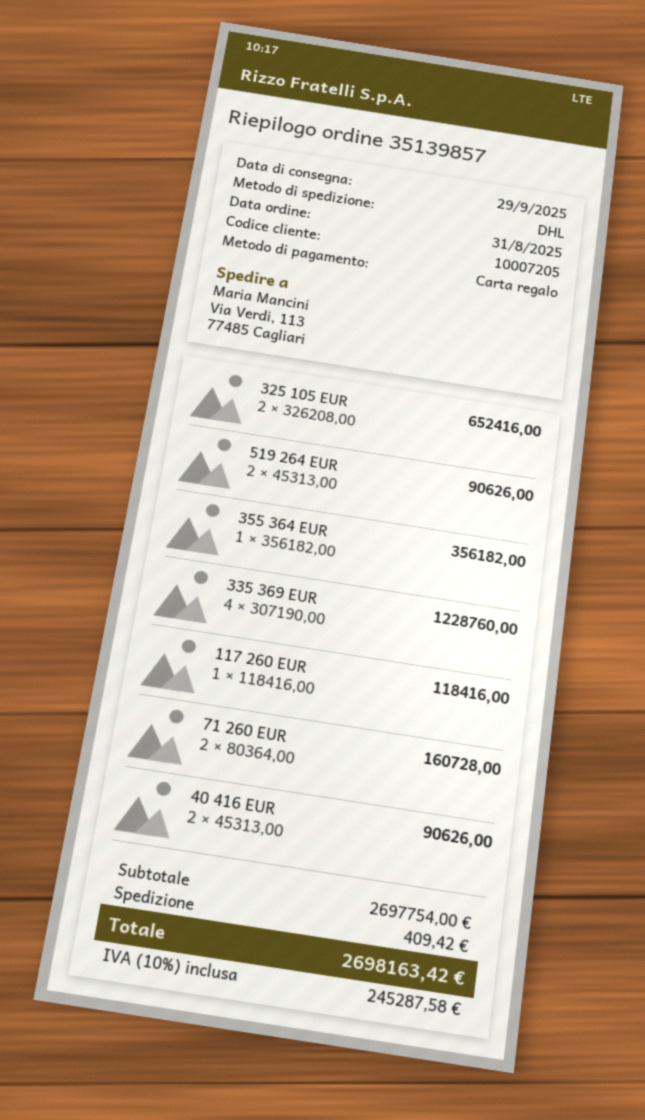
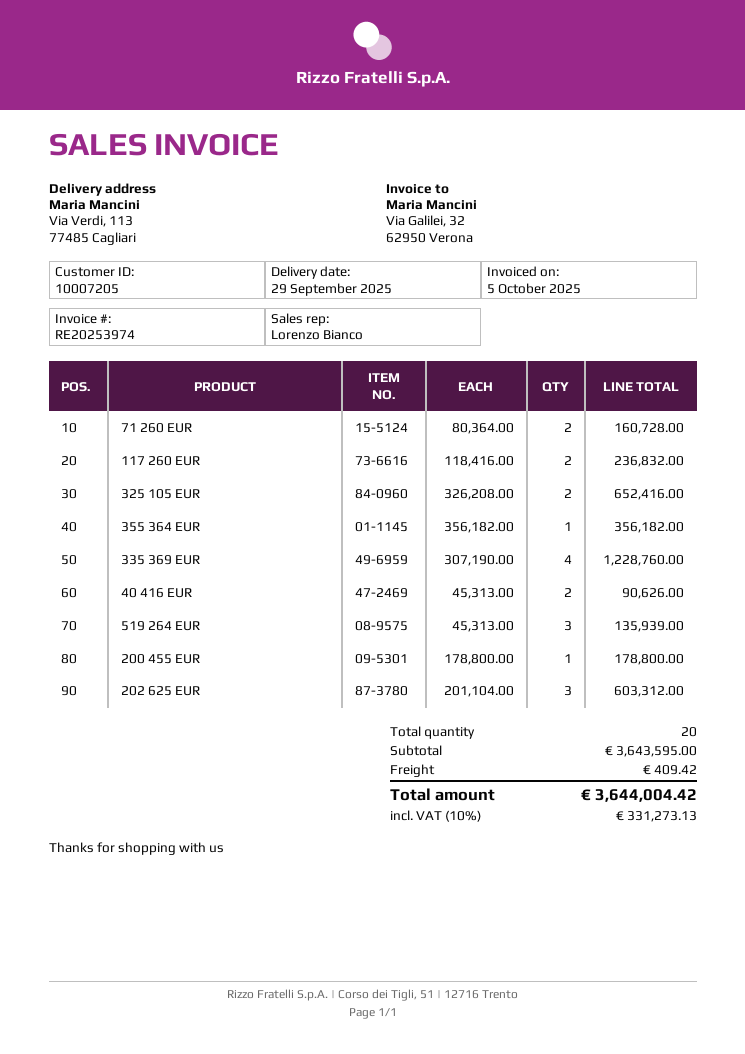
519 264 EUR: 2 x 45313.00 = 90626.00 -> 3 x 45313.00 = 135939.00
117 260 EUR: 1 x 118416.00 = 118416.00 -> 2 x 118416.00 = 236832.00
200 455 EUR: none -> 1 x 178800.00 = 178800.00
202 625 EUR: none -> 3 x 201104.00 = 603312.00
subtotal: 2697754.00 -> 3643595.00
tax: 10% = 245287.58 -> 10% = 331273.13
total: 2698163.42 -> 3644004.42

